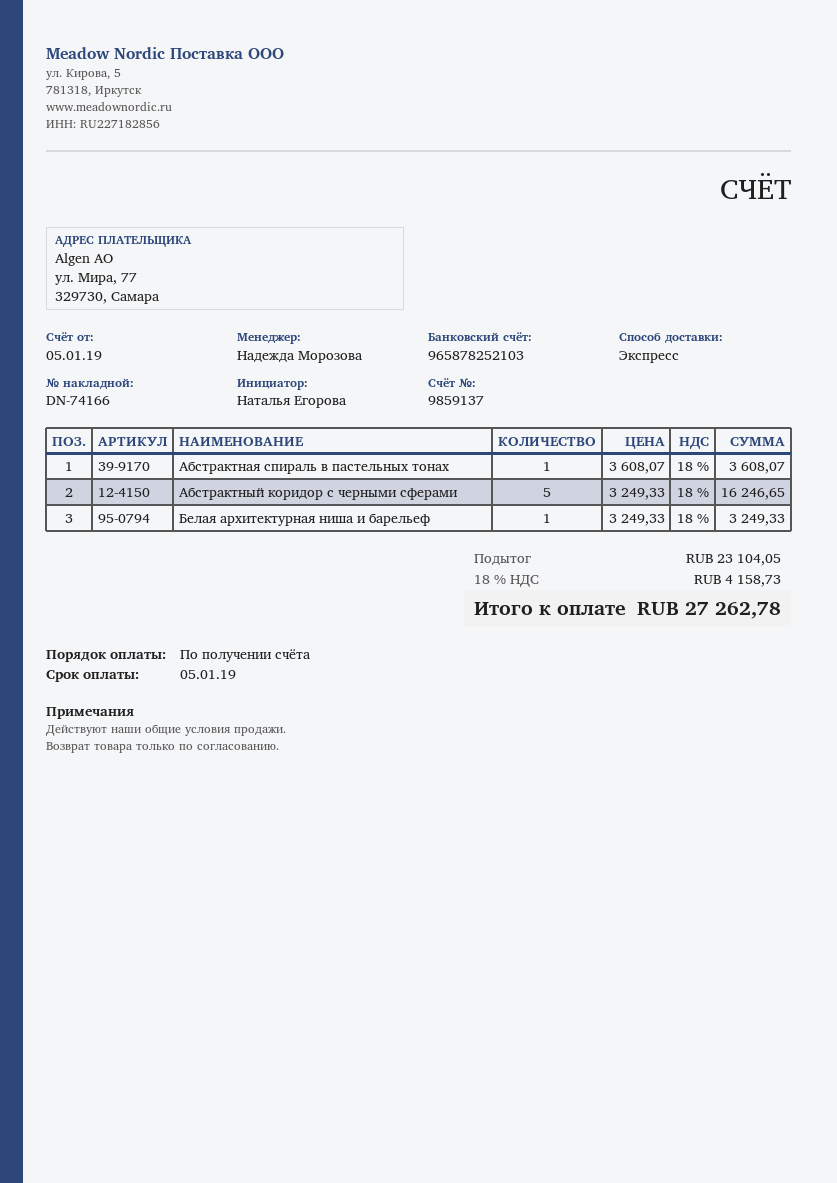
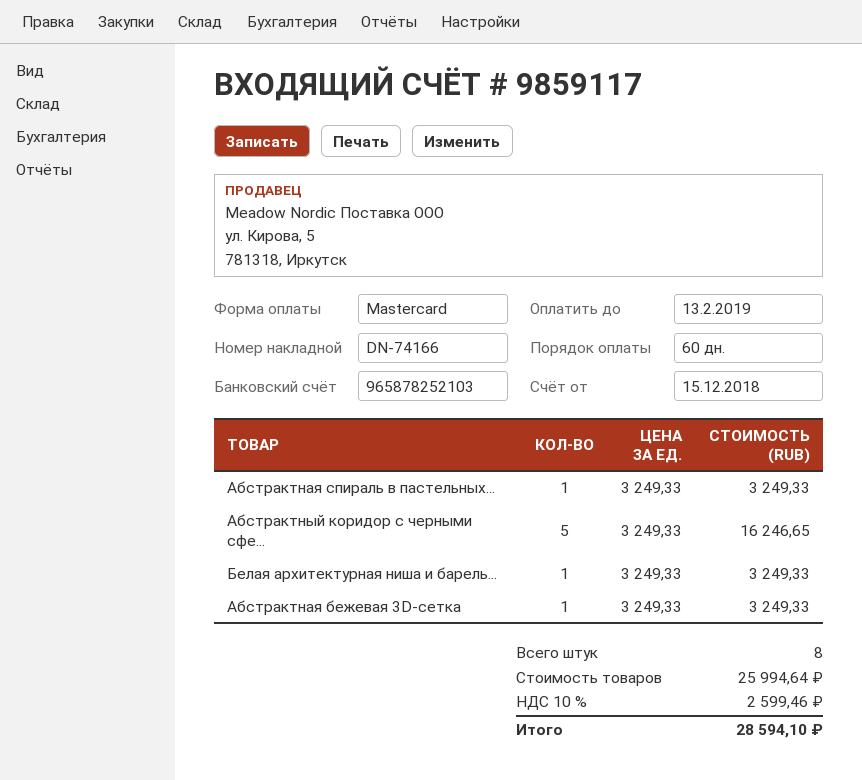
invoice number: 9859137 -> 9859117
invoice date: 2019-01-05 -> 2018-12-15
payment terms: on receipt -> 60 days
due date: 2019-01-05 -> 2019-02-13
Абстрактная спираль в пастельных тонах: 1 x 3608.07 = 3608.07 -> 1 x 3249.33 = 3249.33
Абстрактная бежевая 3D-сетка: none -> 1 x 3249.33 = 3249.33
subtotal: 23104.05 -> 25994.64
tax: 18% = 4158.73 -> 10% = 2599.46
total: 27262.78 -> 28594.10

